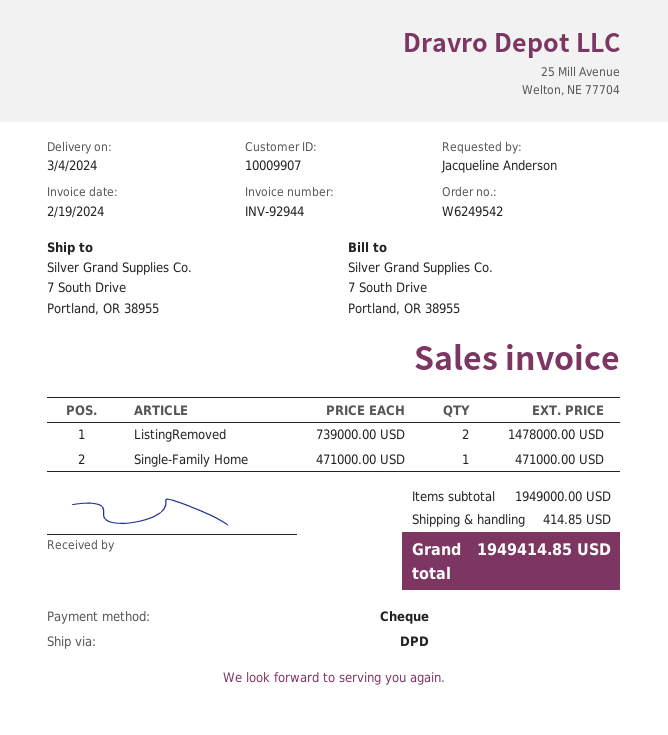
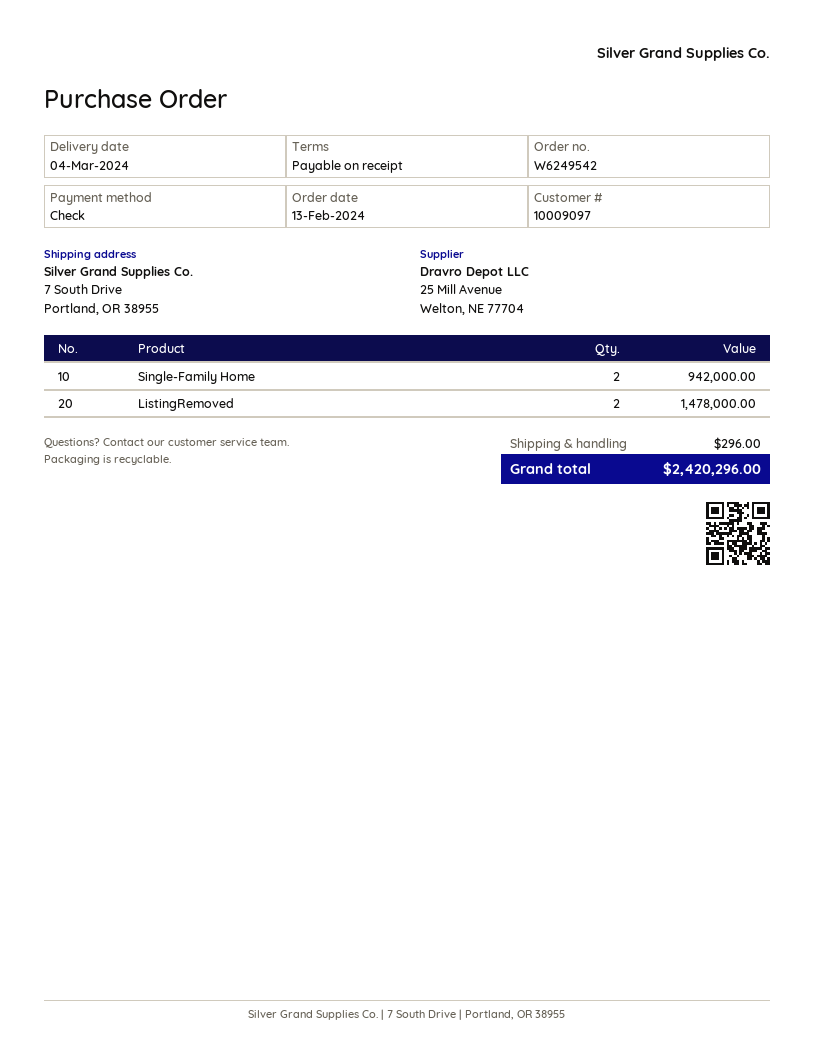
customer number: 10009907 -> 10009097
Single-Family Home: 1 for 471000.00 -> 2 for 942000.00
shipping: 414.85 -> 296.00
total: 1949414.85 -> 2420296.00

